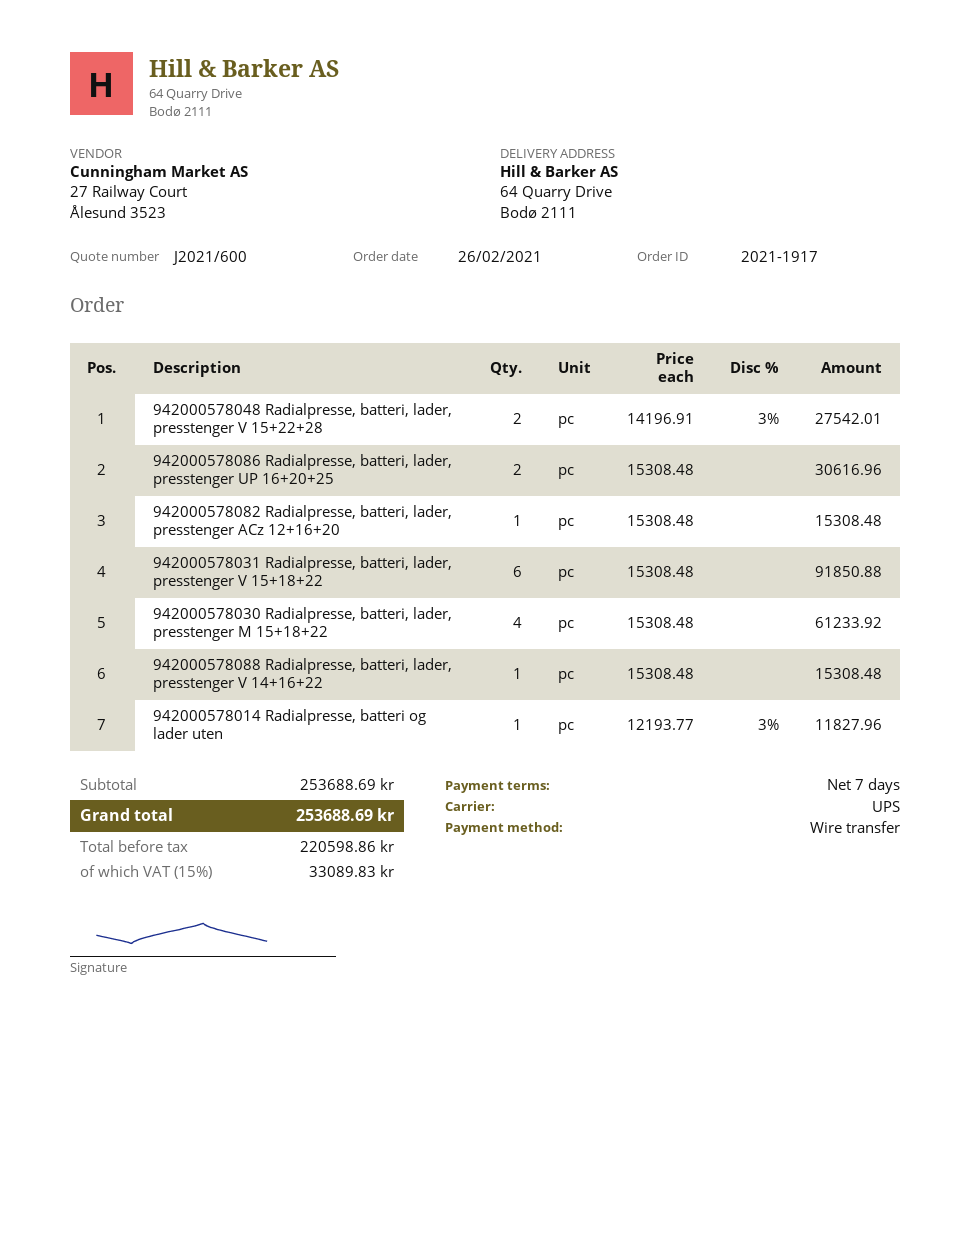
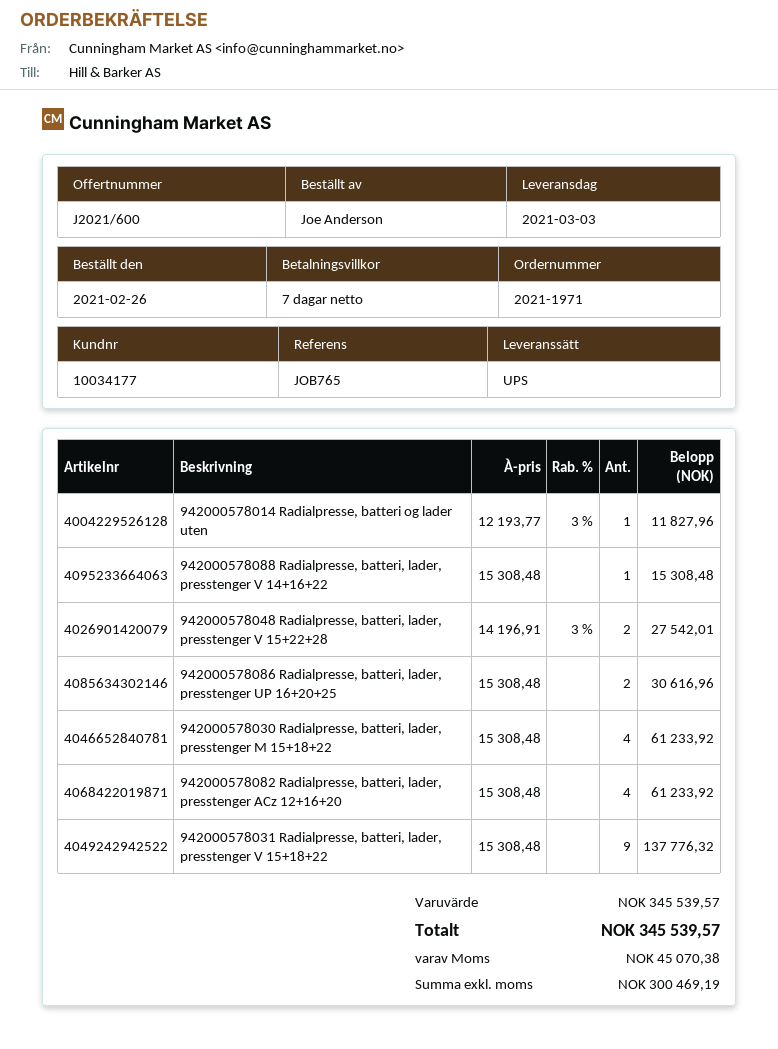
order number: 2021-1917 -> 2021-1971
942000578082 Radialpresse, batteri, lader, presstenger ACz 12+16+20: 1 x 15308.48 = 15308.48 -> 4 x 15308.48 = 61233.92
942000578031 Radialpresse, batteri, lader, presstenger V 15+18+22: 6 x 15308.48 = 91850.88 -> 9 x 15308.48 = 137776.32
subtotal: 253688.69 -> 345539.57
net: 220598.86 -> 300469.19
tax: 33089.83 -> 45070.38
total: 253688.69 -> 345539.57

